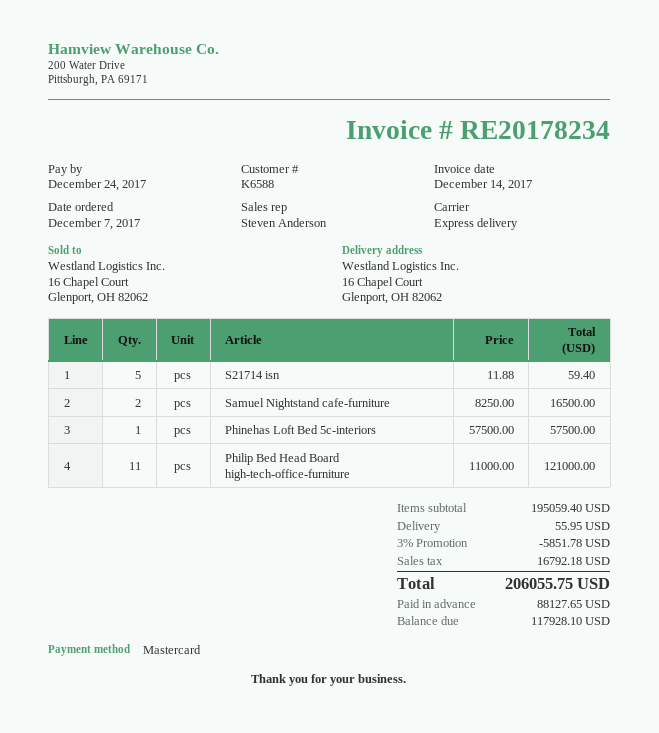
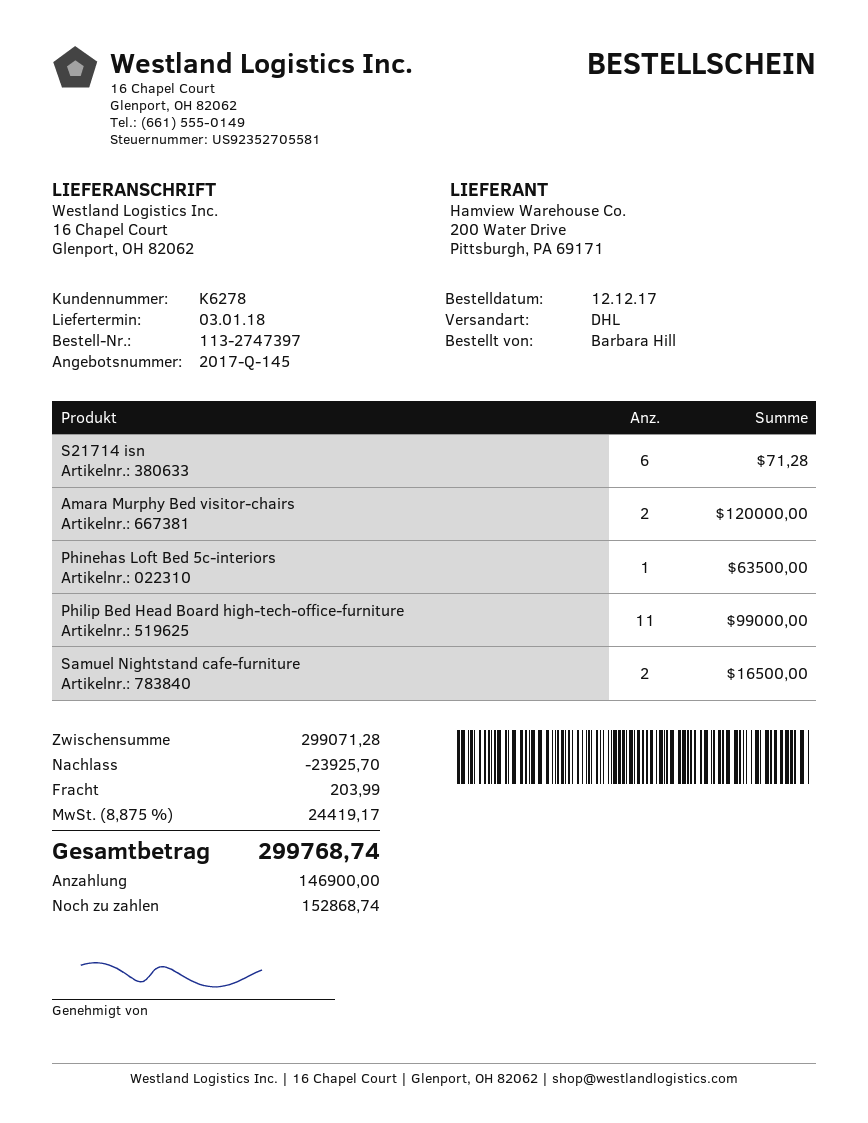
order date: 2017-12-07 -> 2017-12-12
customer number: K6588 -> K6278
shipping method: express -> DHL
S21714 isn: 5 for 59.40 -> 6 for 71.28
Phinehas Loft Bed 5c-interiors: 1 for 57500.00 -> 1 for 63500.00
Philip Bed Head Board high-tech-office-furniture: 11 for 121000.00 -> 11 for 99000.00
Amara Murphy Bed visitor-chairs: none -> 2 for 120000.00
subtotal: 195059.40 -> 299071.28
discount: 5851.78 -> 23925.70
shipping: 55.95 -> 203.99
tax: 16792.18 -> 24419.17
total: 206055.75 -> 299768.74
deposit: 88127.65 -> 146900.00
balance: 117928.10 -> 152868.74

